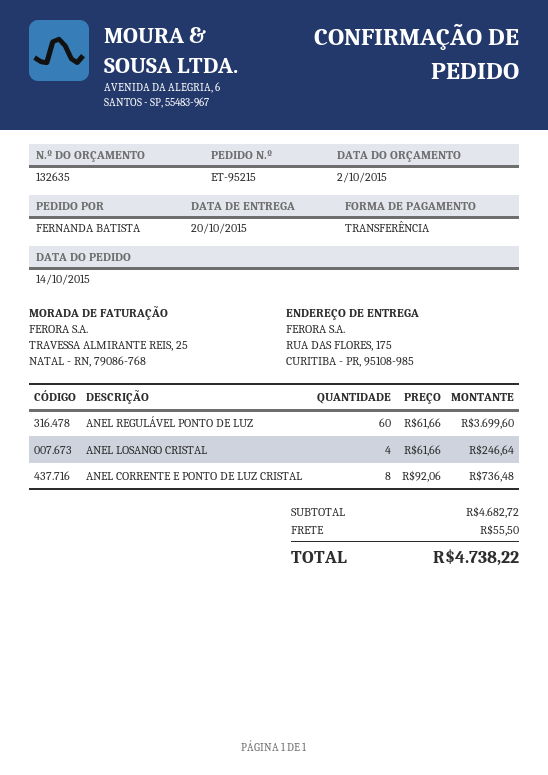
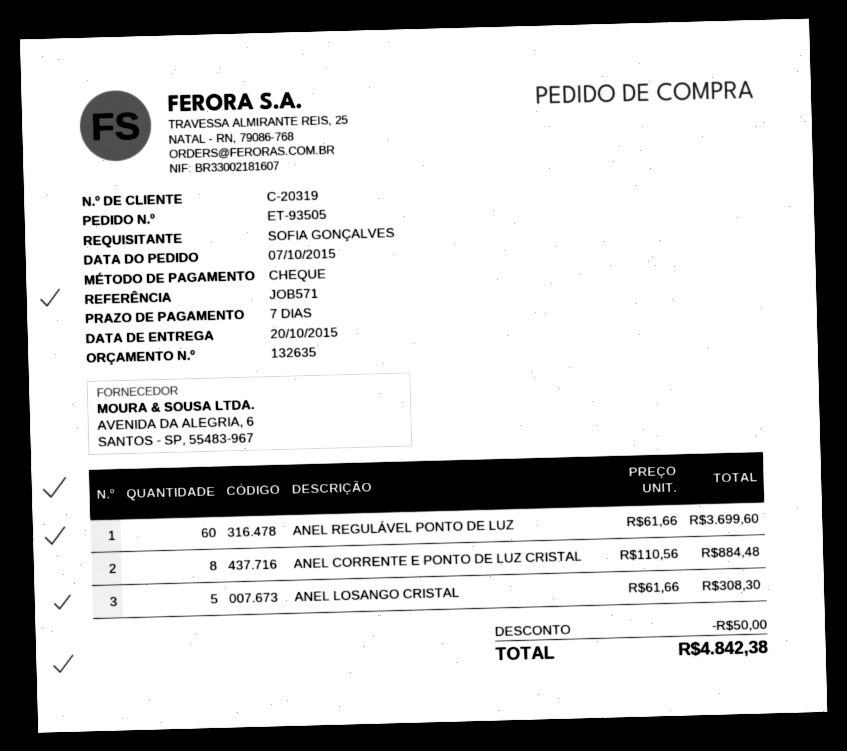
order number: ET-95215 -> ET-93505
order date: 2015-10-14 -> 2015-10-07
ordered by: FERNANDA BATISTA -> SOFIA GONÇALVES
payment method: bank transfer -> cheque
ANEL LOSANGO CRISTAL: 4 x 61.66 = 246.64 -> 5 x 61.66 = 308.30
ANEL CORRENTE E PONTO DE LUZ CRISTAL: 8 x 92.06 = 736.48 -> 8 x 110.56 = 884.48
discount: none -> 50.00
shipping: 55.50 -> none
total: 4738.22 -> 4842.38

